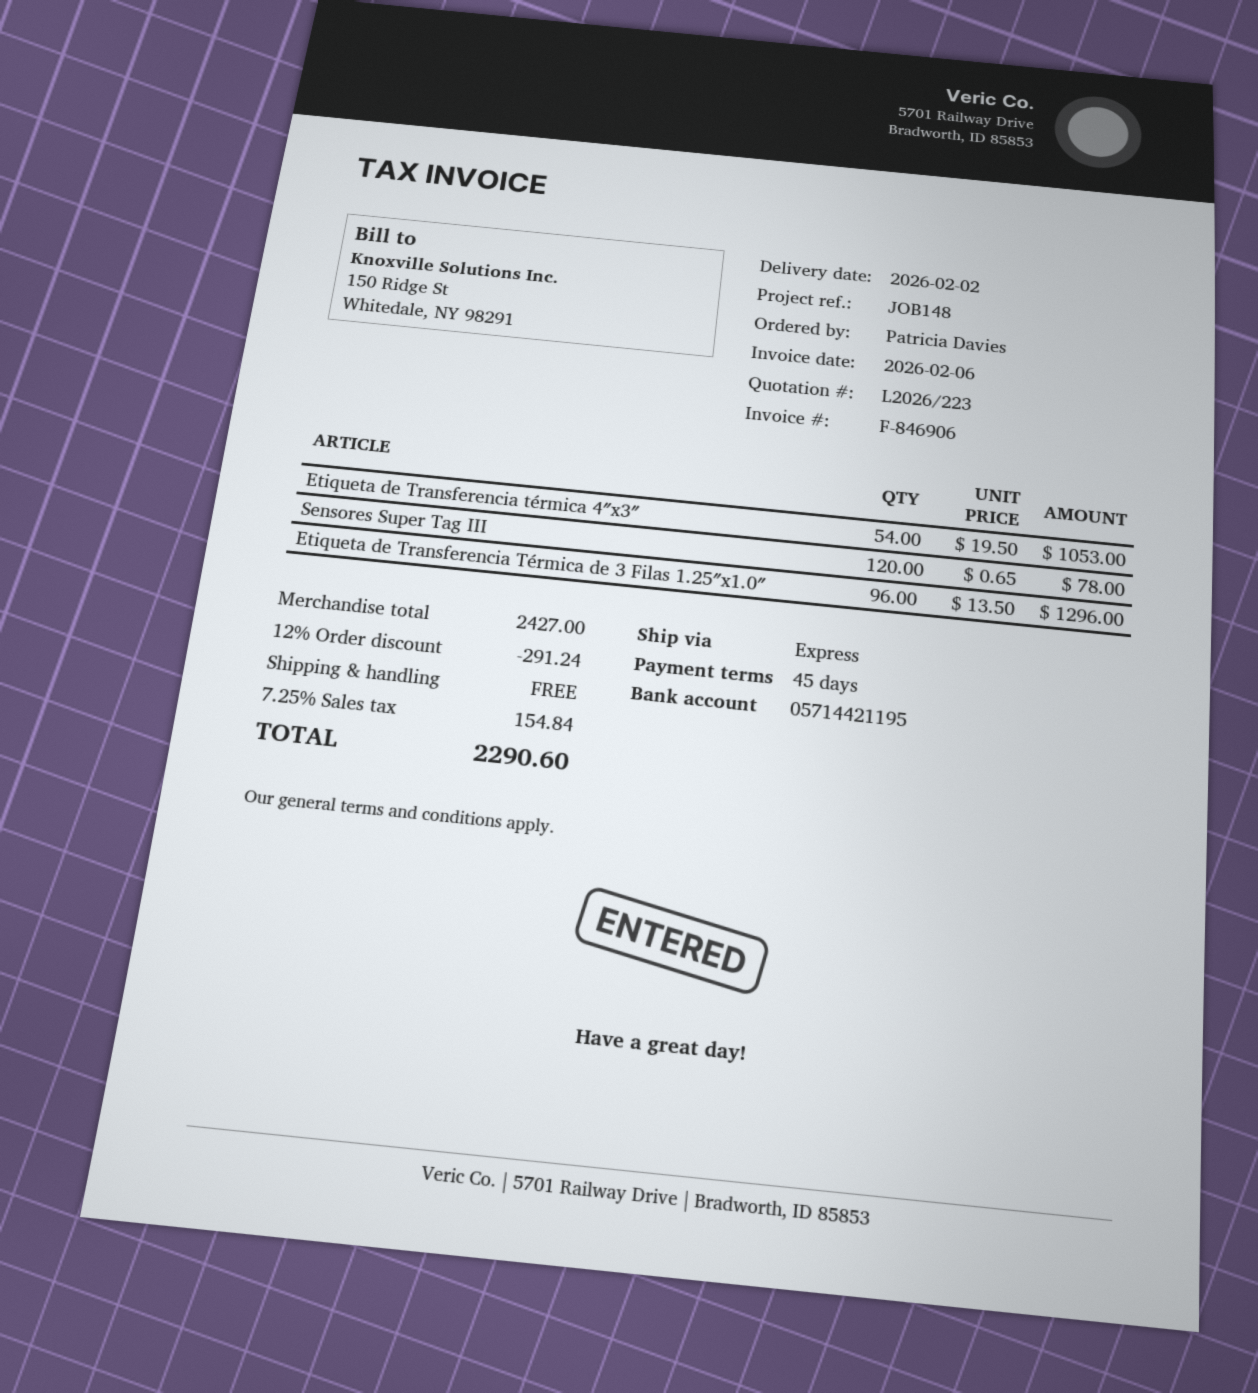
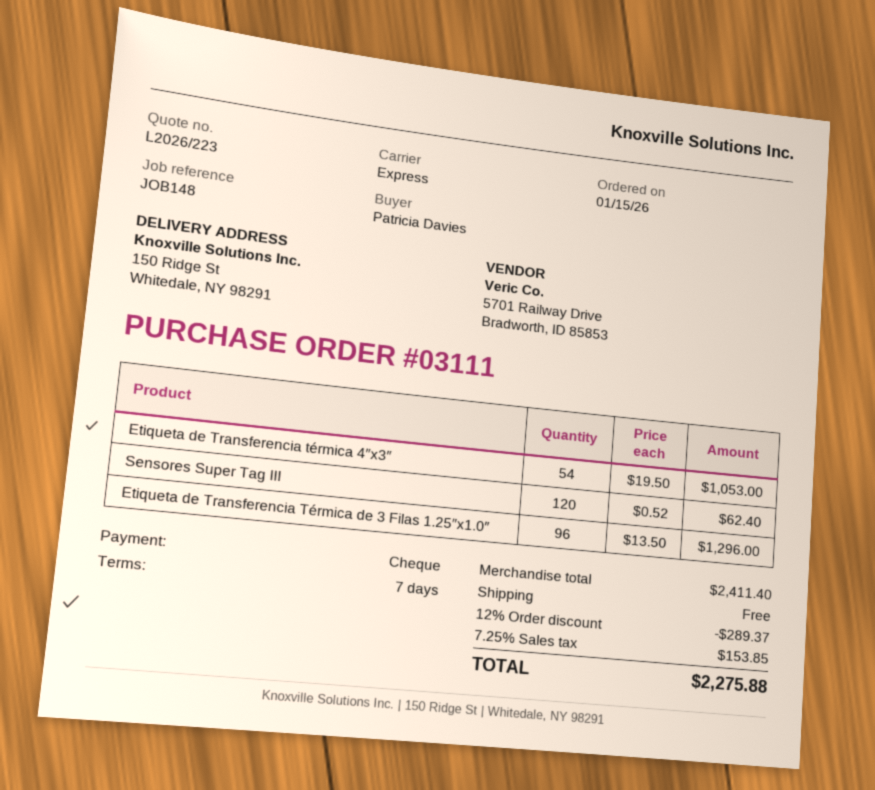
payment terms: 45 days -> 7 days
Sensores Super Tag III: 120 x 0.65 = 78.00 -> 120 x 0.52 = 62.40
subtotal: 2427.00 -> 2411.40
discount: 12% = 291.24 -> 12% = 289.37
tax: 7.25% = 154.84 -> 7.25% = 153.85
total: 2290.60 -> 2275.88

